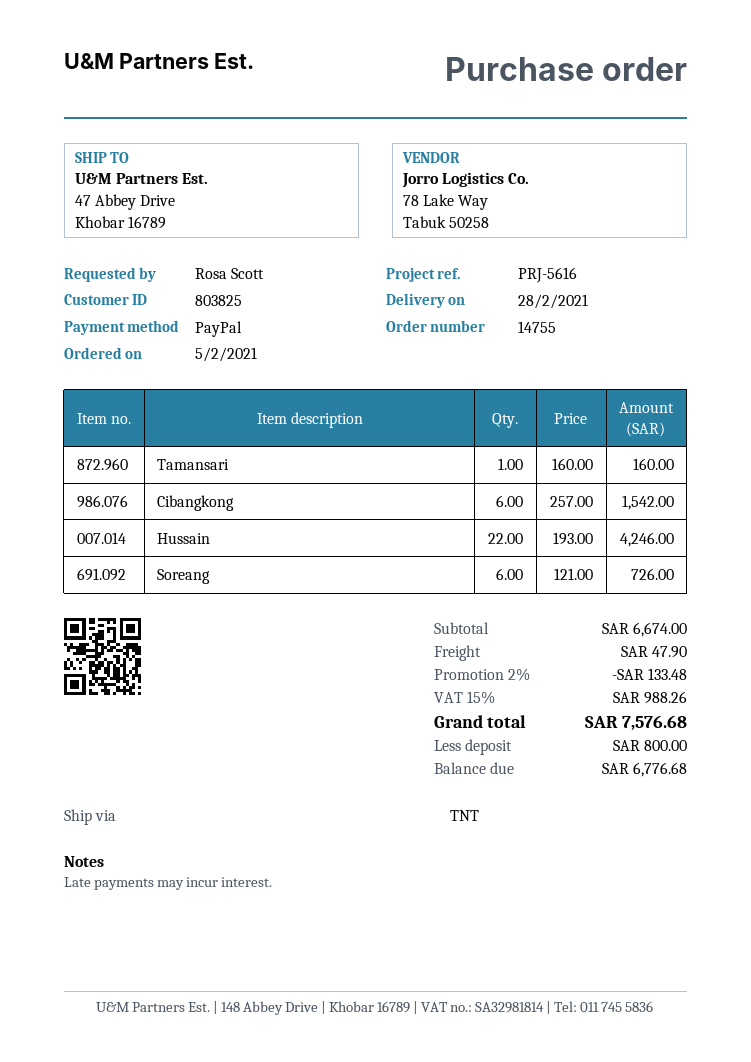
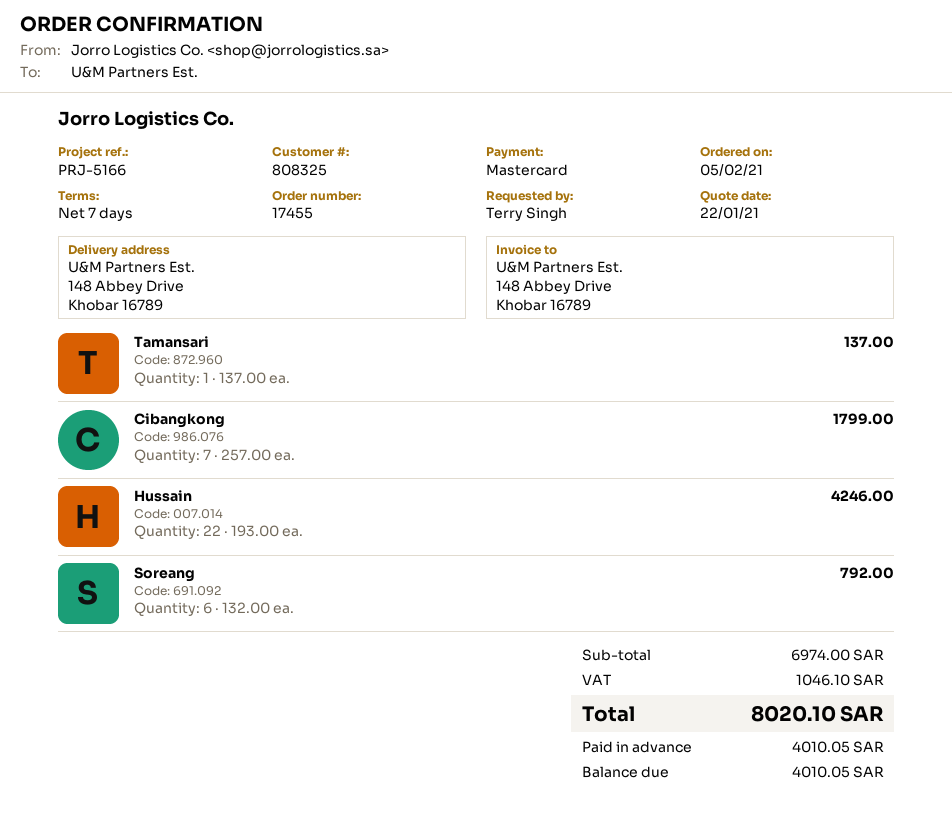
order number: 14755 -> 17455
customer number: 803825 -> 808325
reference: PRJ-5616 -> PRJ-5166
ordered by: Rosa Scott -> Terry Singh
payment method: PayPal -> Mastercard
ship to: 47 Abbey Drive, Khobar 16789 -> 148 Abbey Drive, Khobar 16789
Tamansari: 1 x 160.00 = 160.00 -> 1 x 137.00 = 137.00
Cibangkong: 6 x 257.00 = 1542.00 -> 7 x 257.00 = 1799.00
Soreang: 6 x 121.00 = 726.00 -> 6 x 132.00 = 792.00
subtotal: 6674.00 -> 6974.00
discount: 2% = 133.48 -> none
shipping: 47.90 -> none
tax: 988.26 -> 1046.10
total: 7576.68 -> 8020.10
deposit: 800.00 -> 4010.05
balance: 6776.68 -> 4010.05

